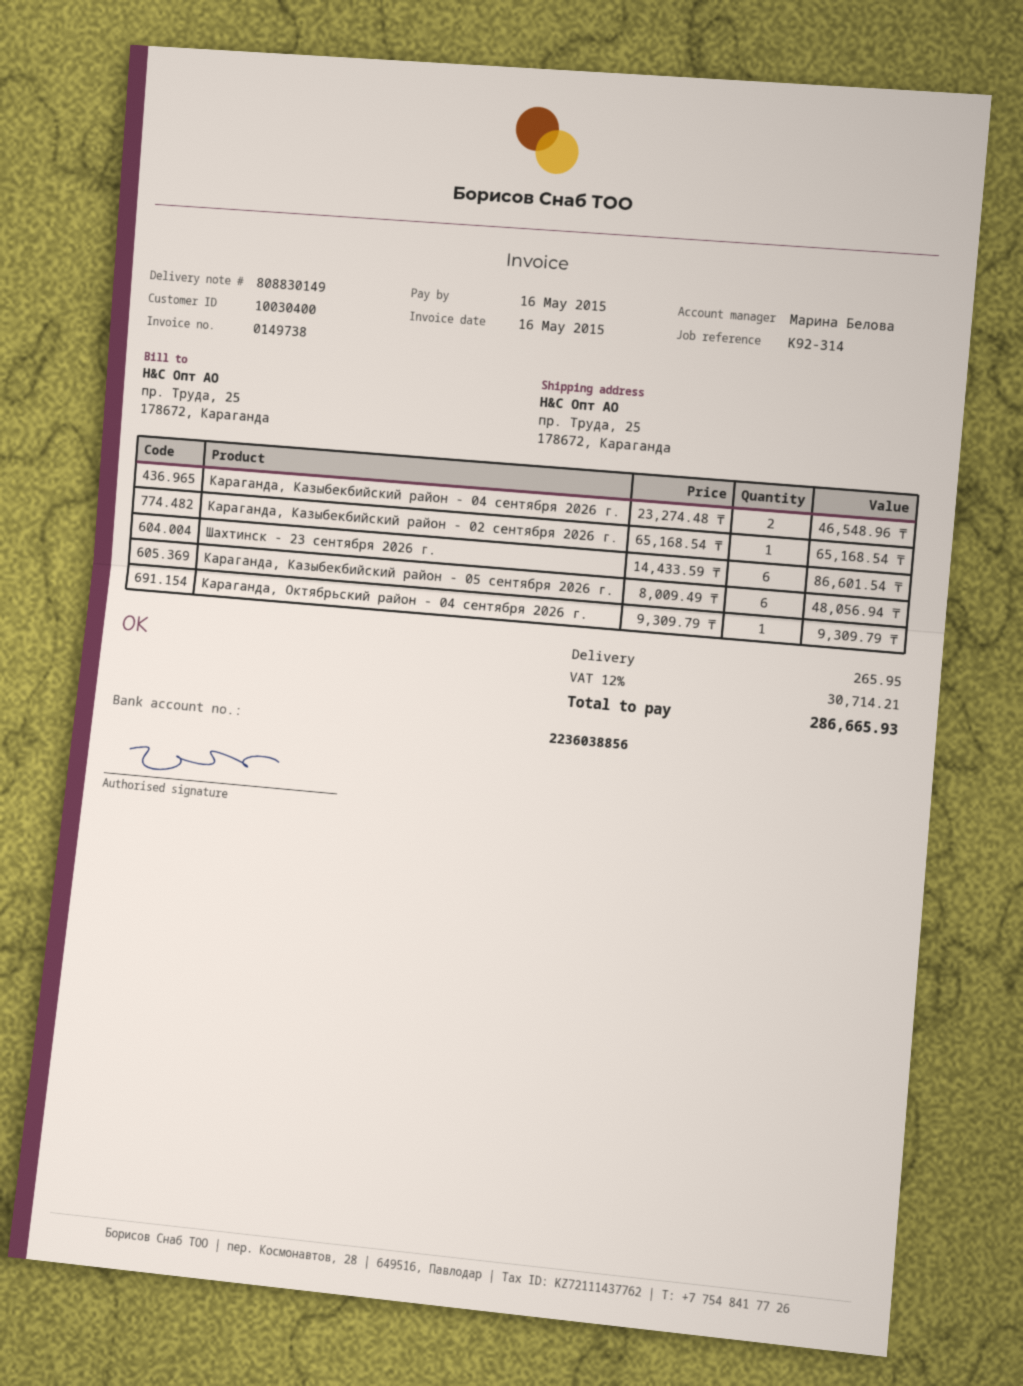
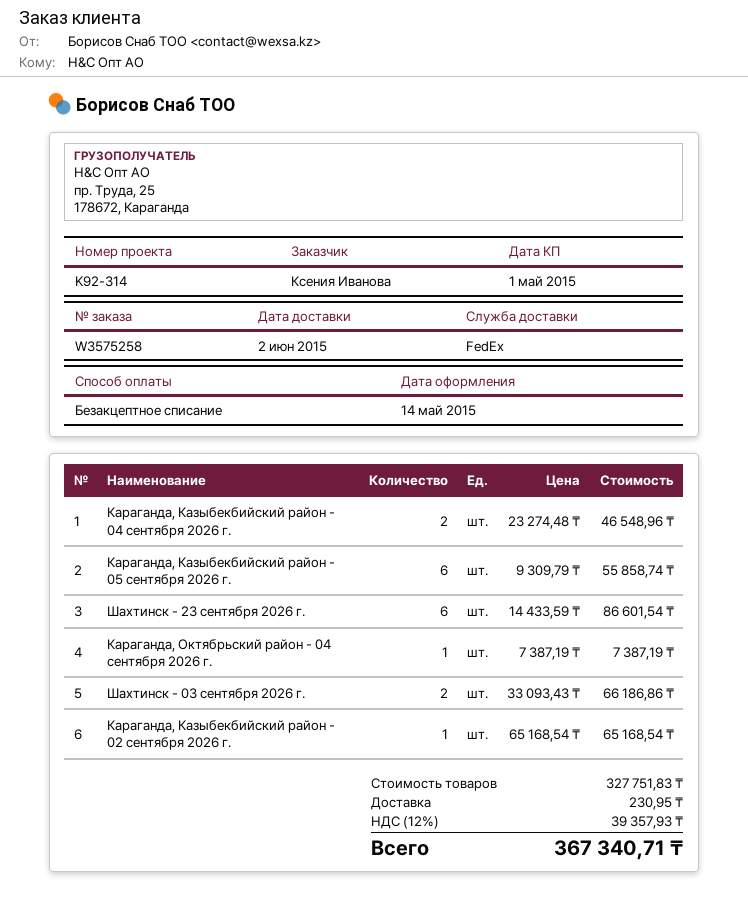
Караганда, Казыбекбийский район - 05 сентября 2026 г.: 6 x 8009.49 = 48056.94 -> 6 x 9309.79 = 55858.74
Караганда, Октябрьский район - 04 сентября 2026 г.: 1 x 9309.79 = 9309.79 -> 1 x 7387.19 = 7387.19
Шахтинск - 03 сентября 2026 г.: none -> 2 x 33093.43 = 66186.86
shipping: 265.95 -> 230.95
tax: 12% = 30714.21 -> 12% = 39357.93
total: 286665.93 -> 367340.71

